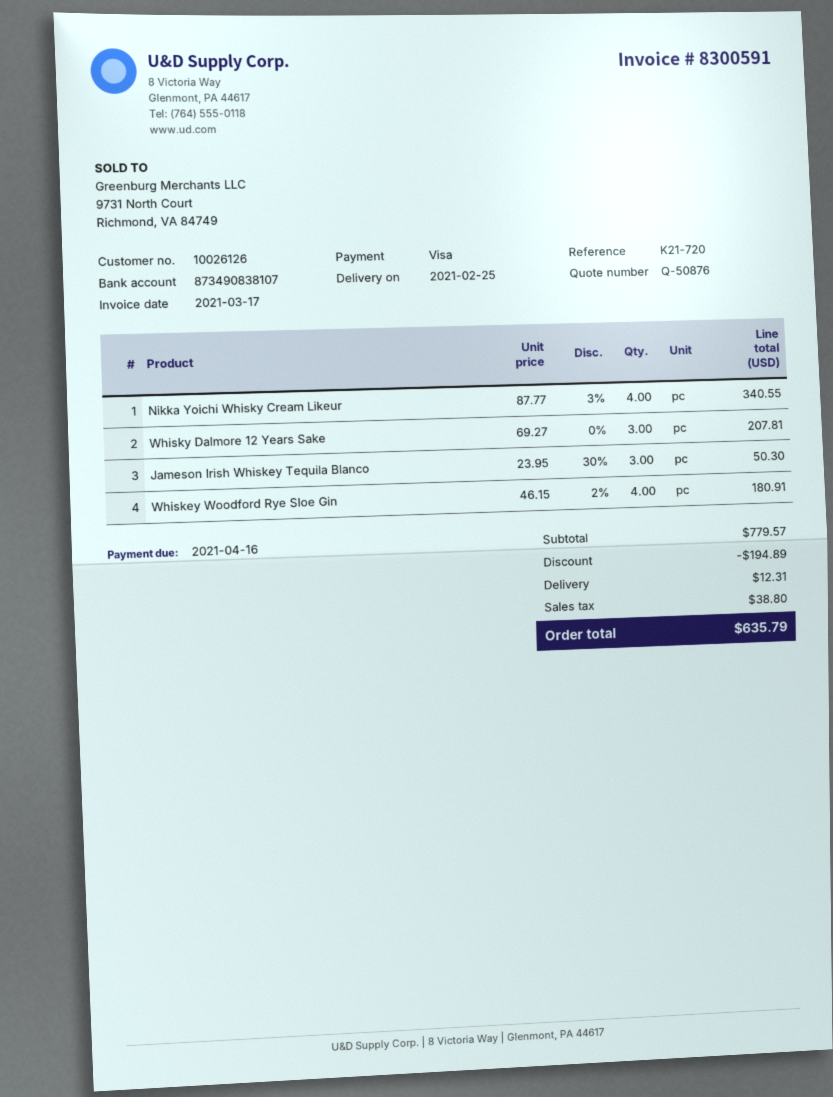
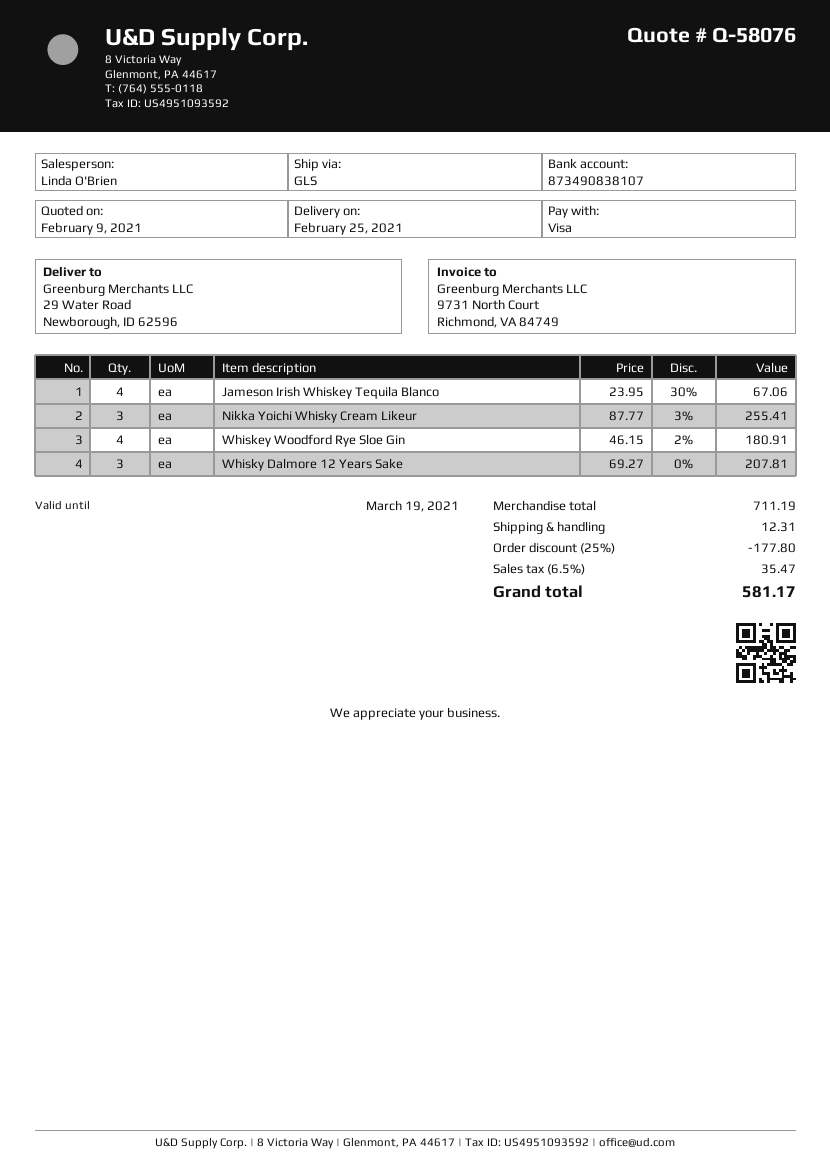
quote number: Q-50876 -> Q-58076
Nikka Yoichi Whisky Cream Likeur: 4 x 87.77 - 3% = 340.55 -> 3 x 87.77 - 3% = 255.41
Jameson Irish Whiskey Tequila Blanco: 3 x 23.95 - 30% = 50.30 -> 4 x 23.95 - 30% = 67.06
subtotal: 779.57 -> 711.19
discount: 194.89 -> 177.80
tax: 38.80 -> 35.47
total: 635.79 -> 581.17

